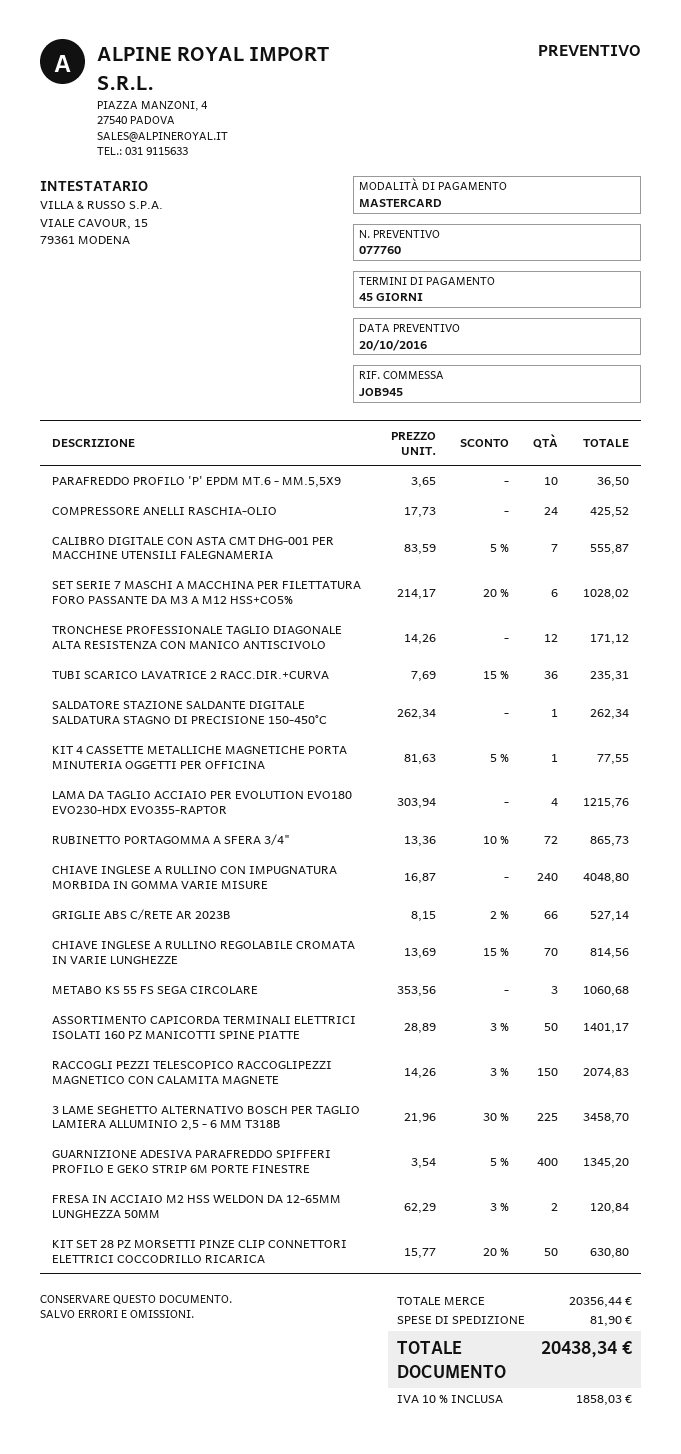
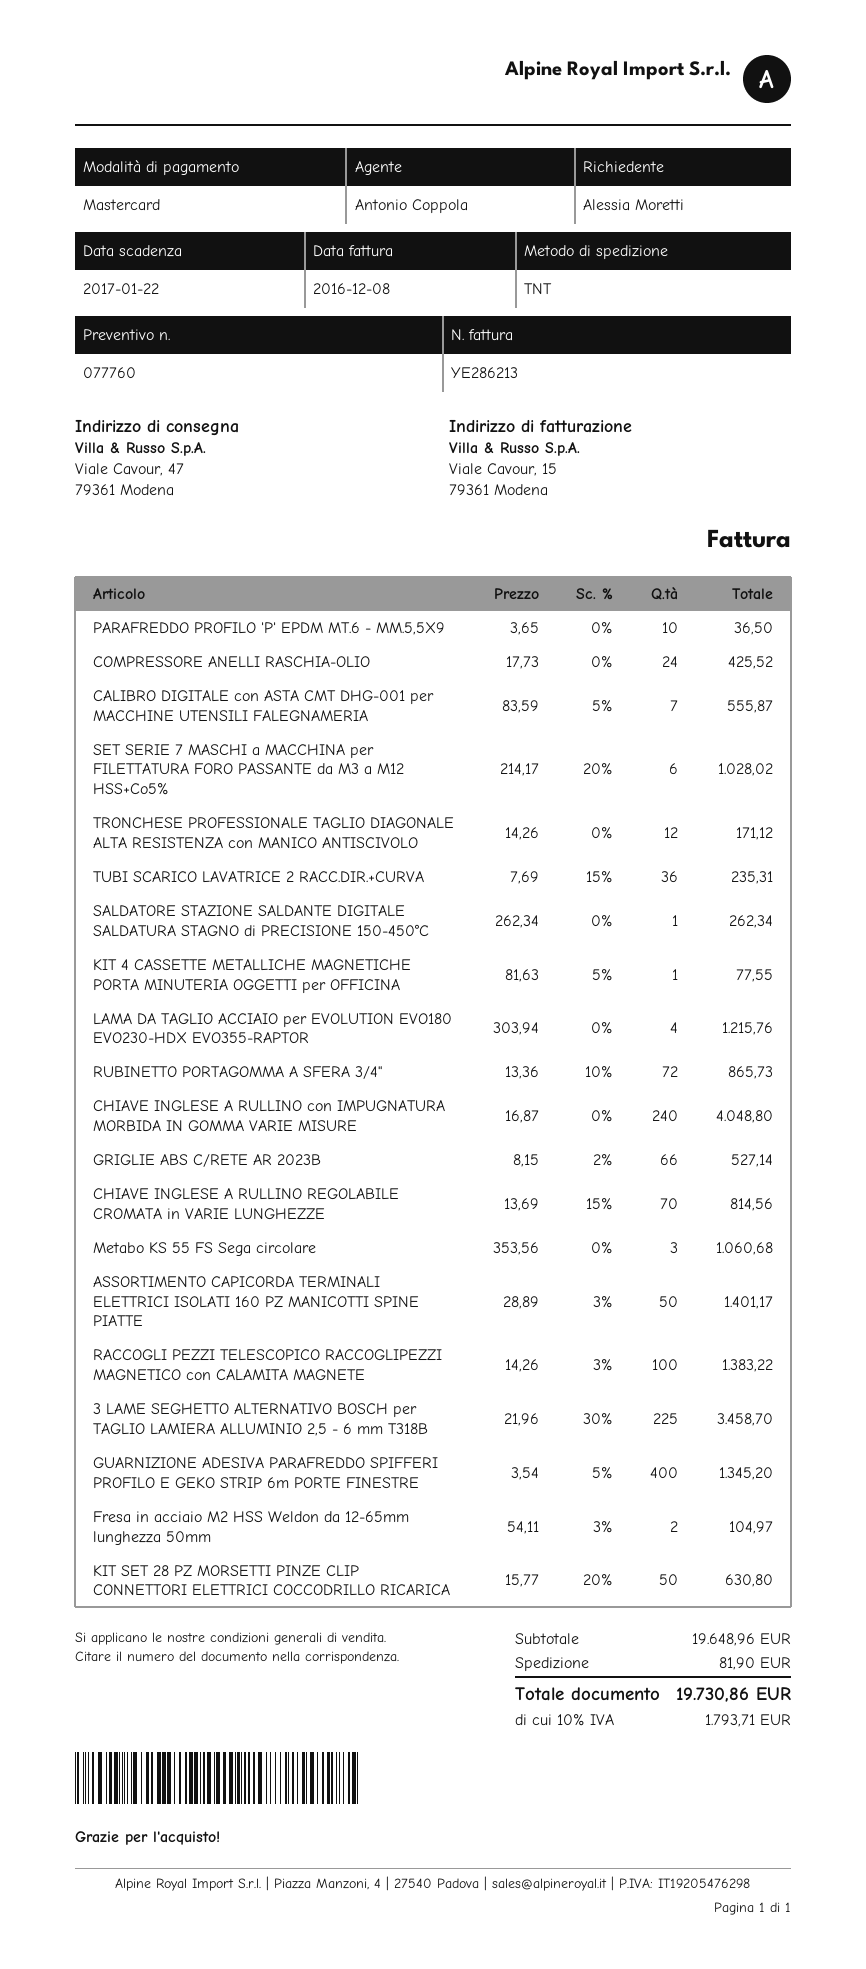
RACCOGLI PEZZI TELESCOPICO RACCOGLIPEZZI MAGNETICO CON CALAMITA MAGNETE: 150 x 14.26 - 3% = 2074.83 -> 100 x 14.26 - 3% = 1383.22
FRESA IN ACCIAIO M2 HSS WELDON DA 12-65MM LUNGHEZZA 50MM: 2 x 62.29 - 3% = 120.84 -> 2 x 54.11 - 3% = 104.97
subtotal: 20356.44 -> 19648.96
tax: 10% = 1858.03 -> 10% = 1793.71
total: 20438.34 -> 19730.86

